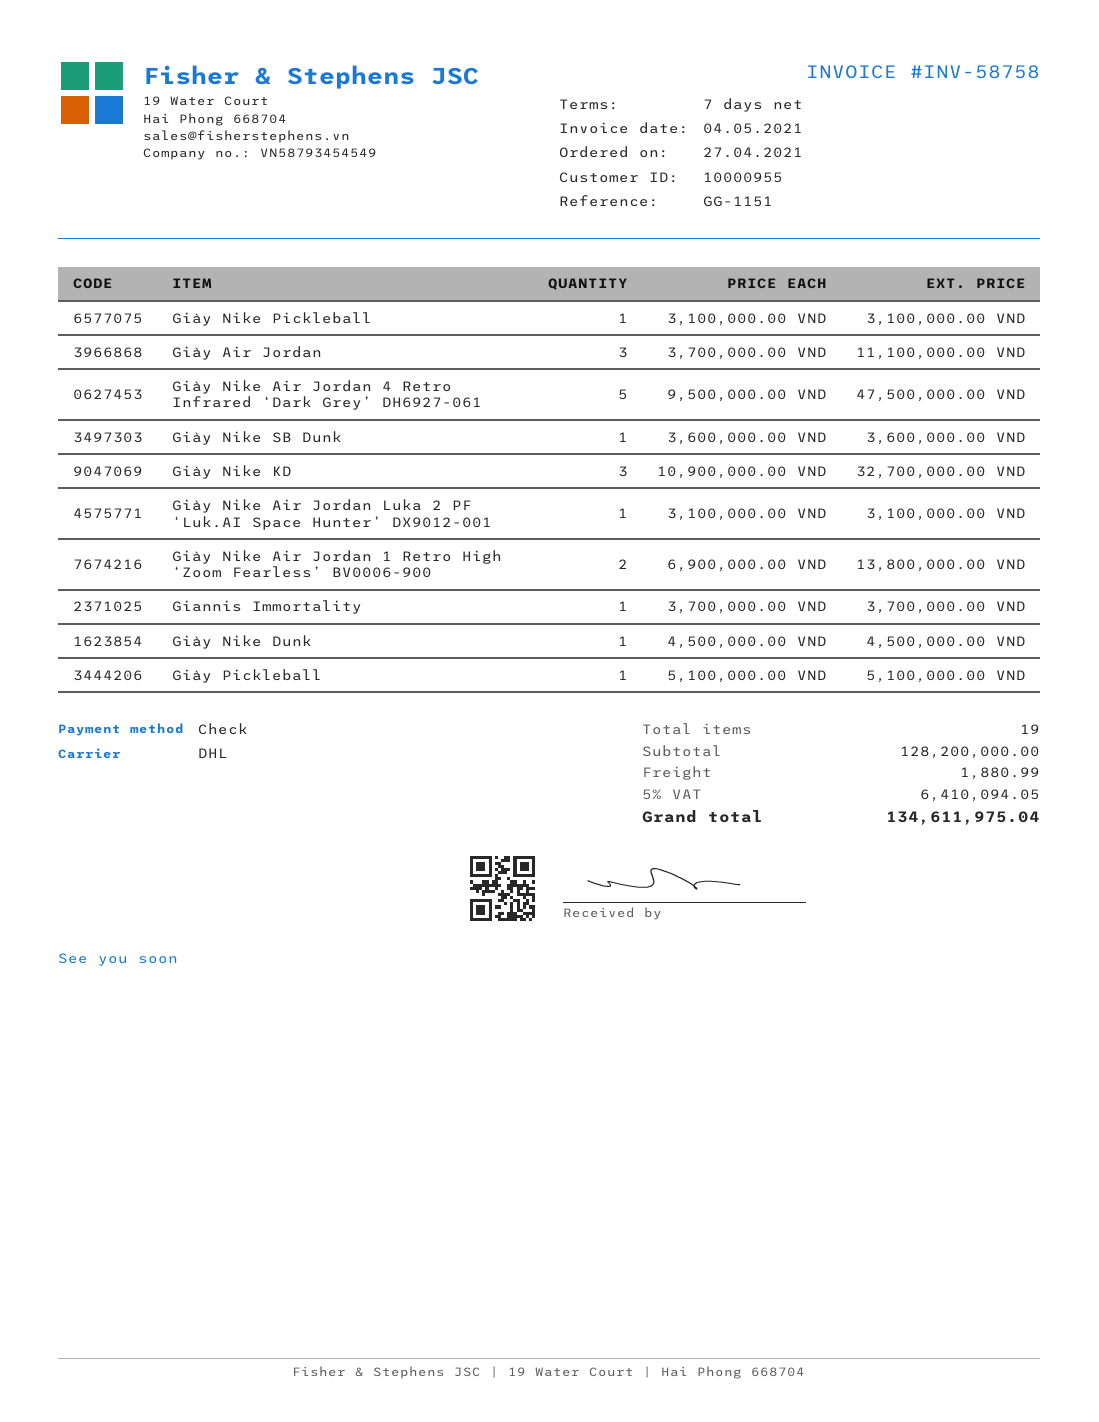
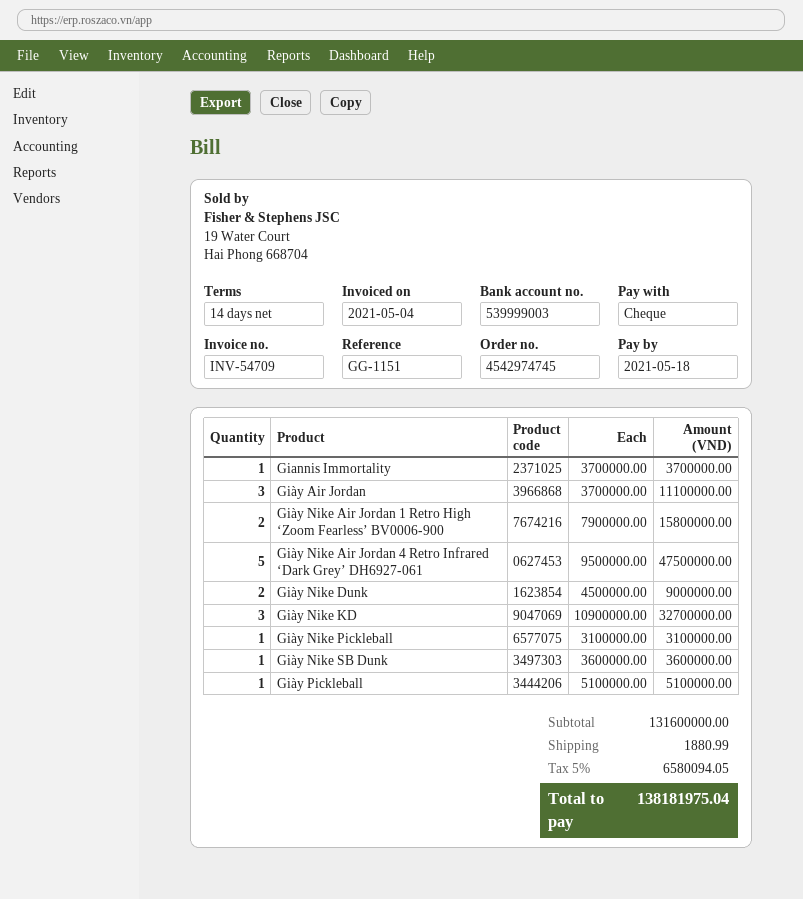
invoice number: INV-58758 -> INV-54709
payment terms: 7 days -> 14 days
Giày Nike Air Jordan Luka 2 PF ‘Luk.AI Space Hunter’ DX9012-001: 1 x 3100000.00 = 3100000.00 -> none
Giày Nike Air Jordan 1 Retro High ‘Zoom Fearless’ BV0006-900: 2 x 6900000.00 = 13800000.00 -> 2 x 7900000.00 = 15800000.00
Giày Nike Dunk: 1 x 4500000.00 = 4500000.00 -> 2 x 4500000.00 = 9000000.00
subtotal: 128200000.00 -> 131600000.00
tax: 5% = 6410094.05 -> 5% = 6580094.05
total: 134611975.04 -> 138181975.04

